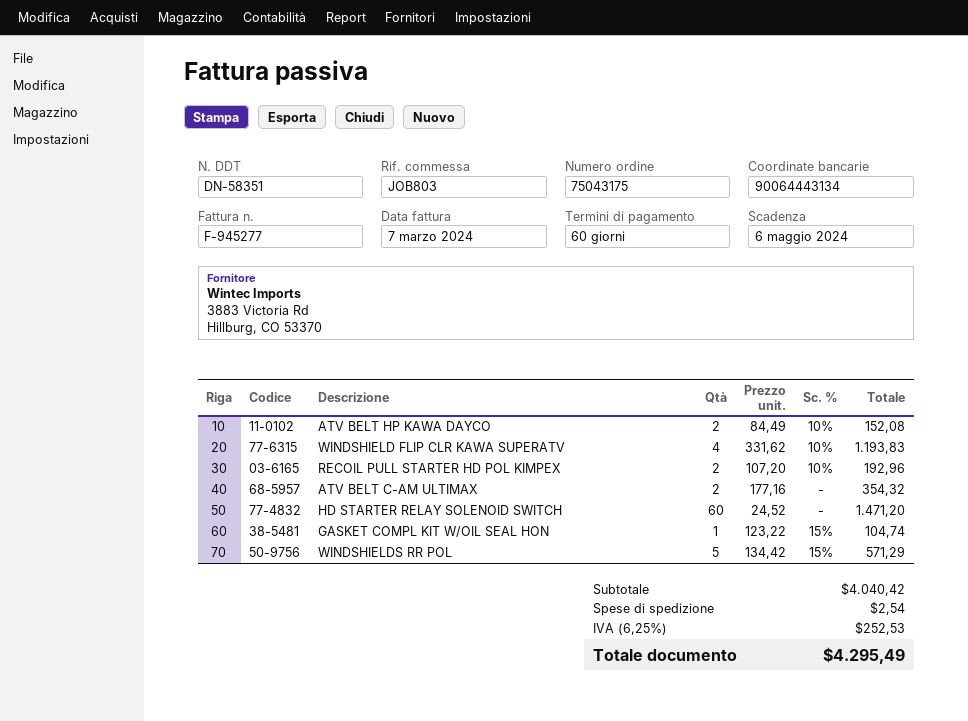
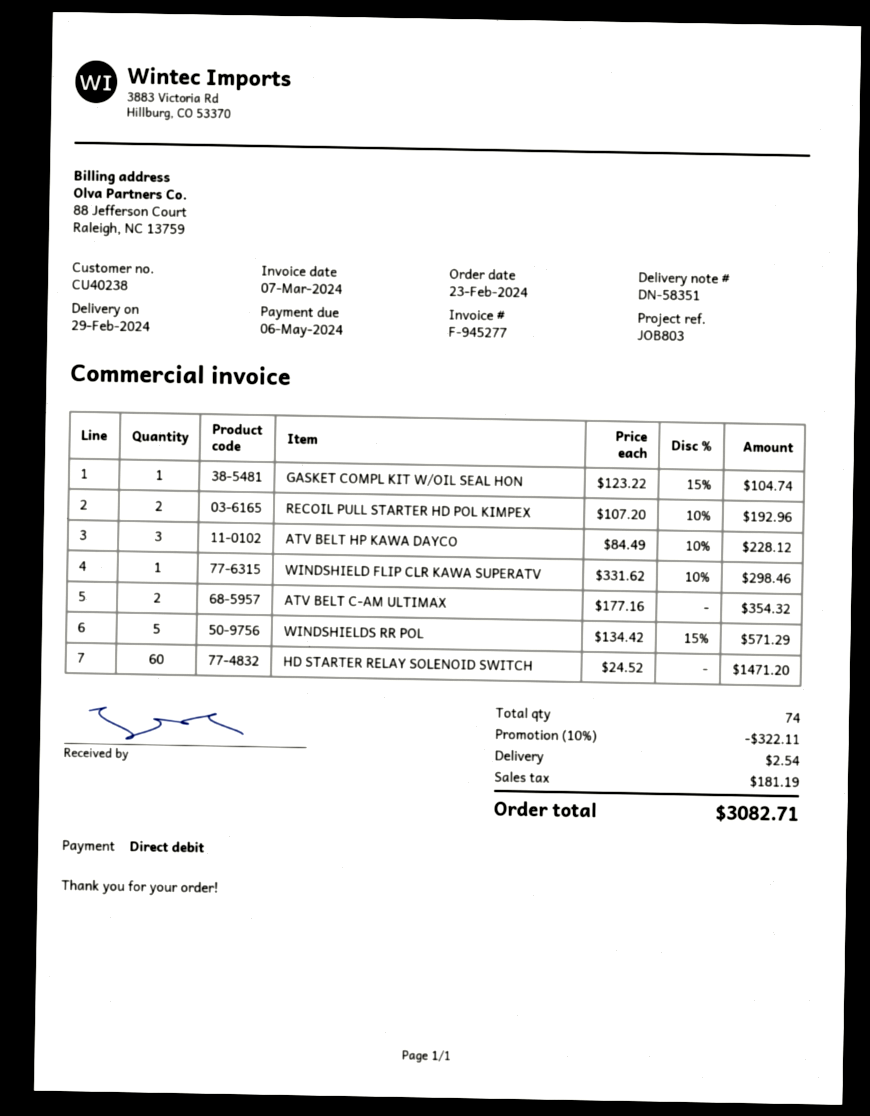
ATV BELT HP KAWA DAYCO: 2 x 84.49 - 10% = 152.08 -> 3 x 84.49 - 10% = 228.12
WINDSHIELD FLIP CLR KAWA SUPERATV: 4 x 331.62 - 10% = 1193.83 -> 1 x 331.62 - 10% = 298.46
discount: none -> 10% = 322.11
tax: 252.53 -> 181.19
total: 4295.49 -> 3082.71

